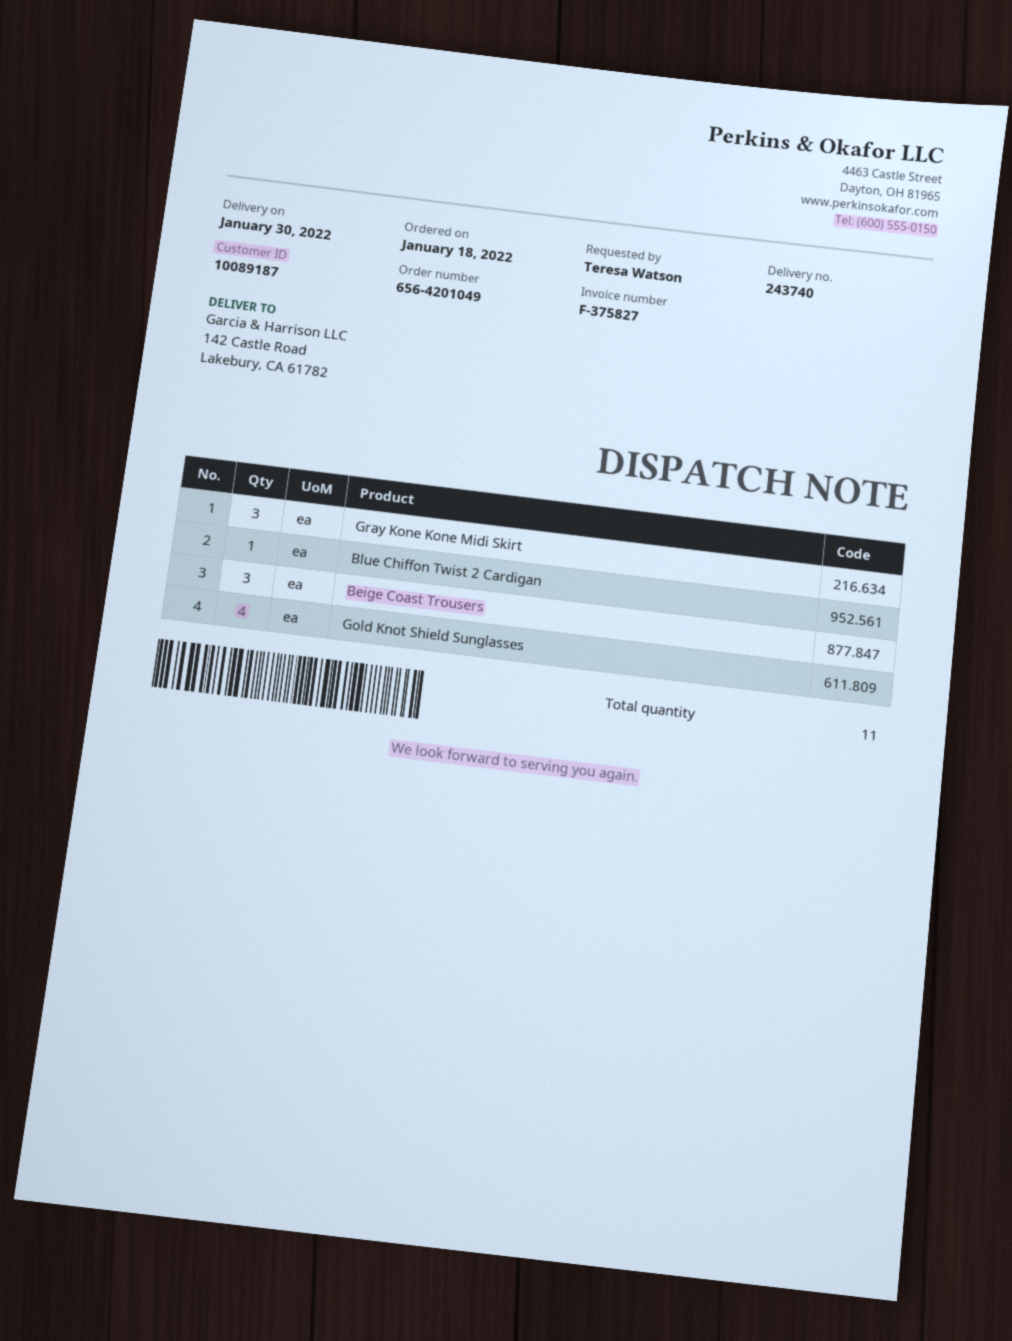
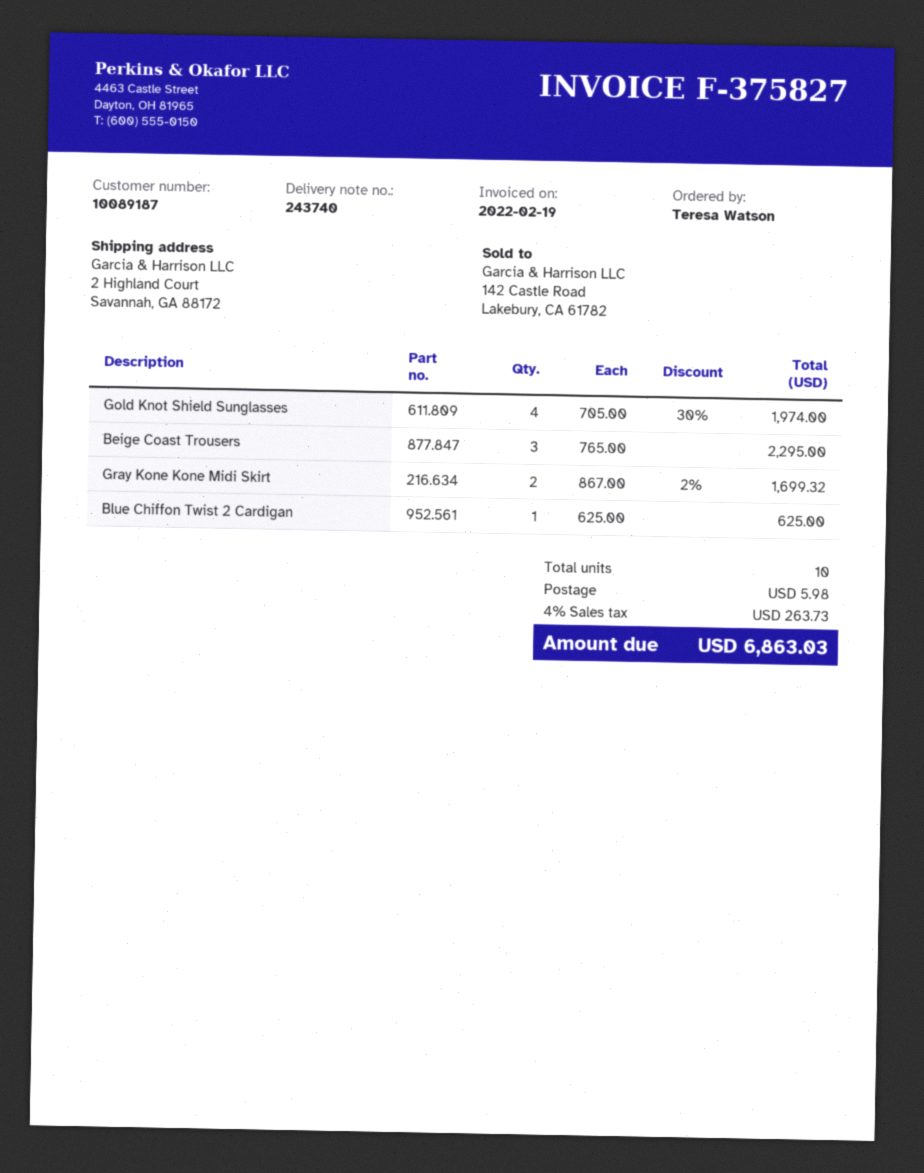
ship to: 142 Castle Road, Lakebury, CA 61782 -> 2 Highland Court, Savannah, GA 88172
Gray Kone Kone Midi Skirt: 3 -> 2
total quantity: 11 -> 10

